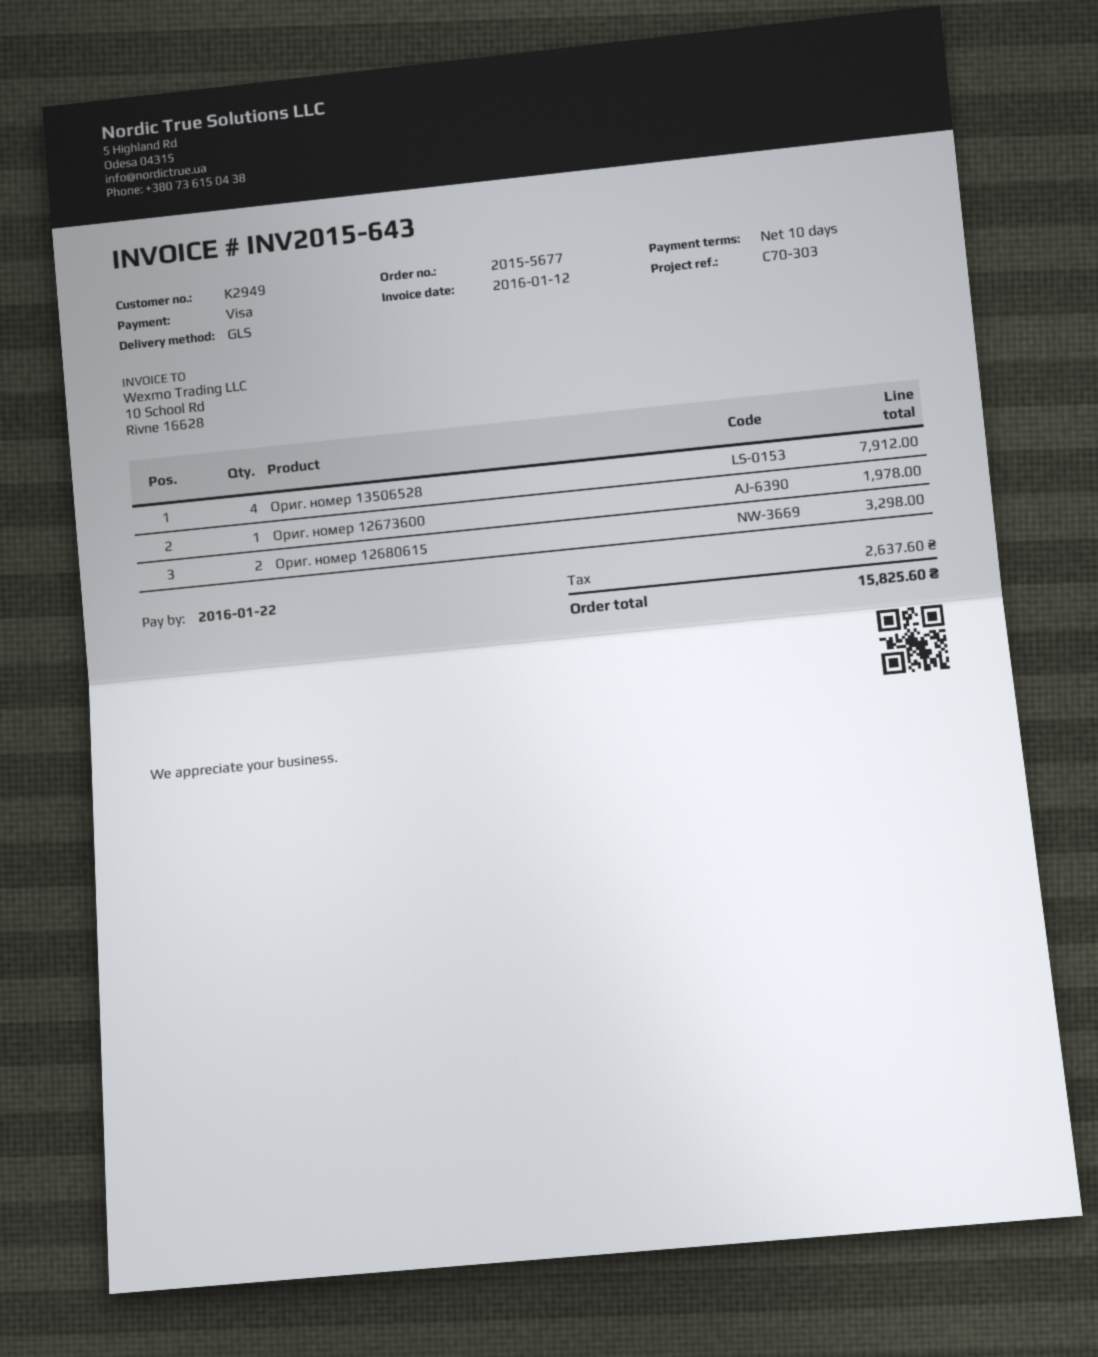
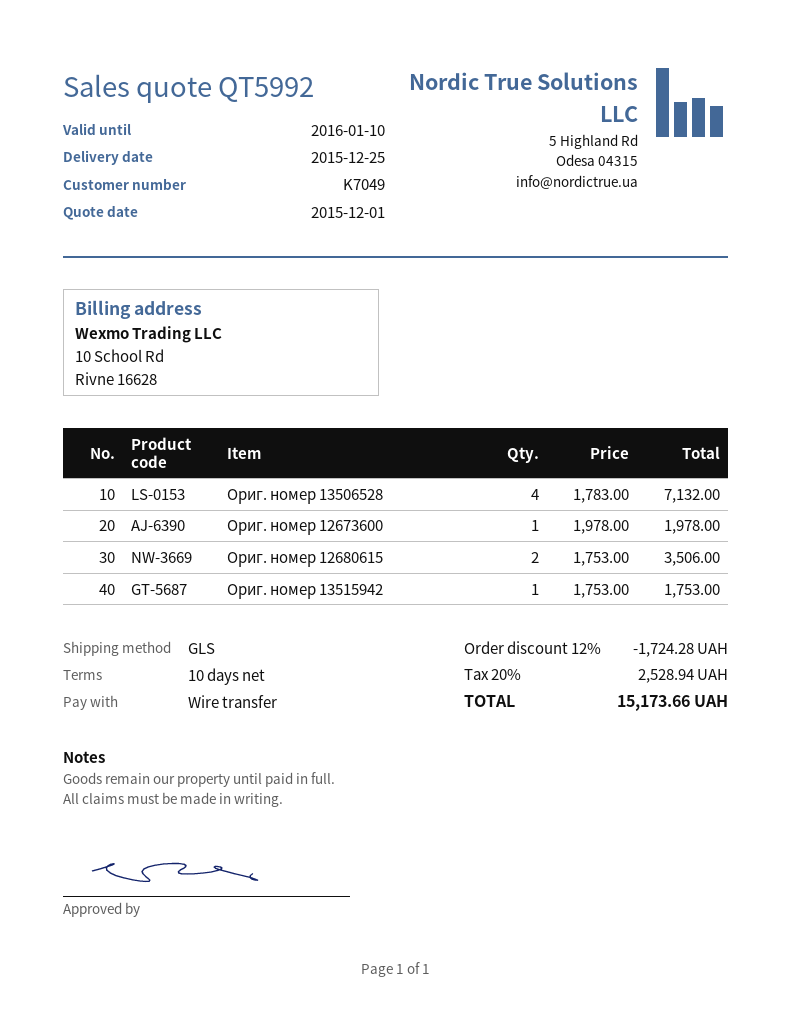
customer number: K2949 -> K7049
payment method: Visa -> bank transfer
Ориг. номер 13506528: 4 for 7912.00 -> 4 for 7132.00
Ориг. номер 12680615: 2 for 3298.00 -> 2 for 3506.00
Ориг. номер 13515942: none -> 1 for 1753.00
discount: none -> 12% = 1724.28
tax: 2637.60 -> 2528.94
total: 15825.60 -> 15173.66

